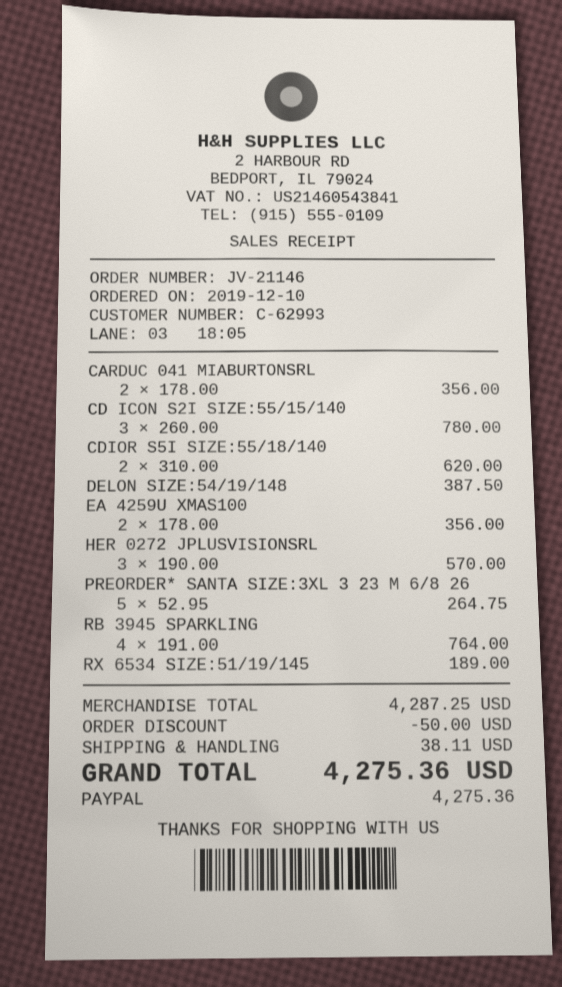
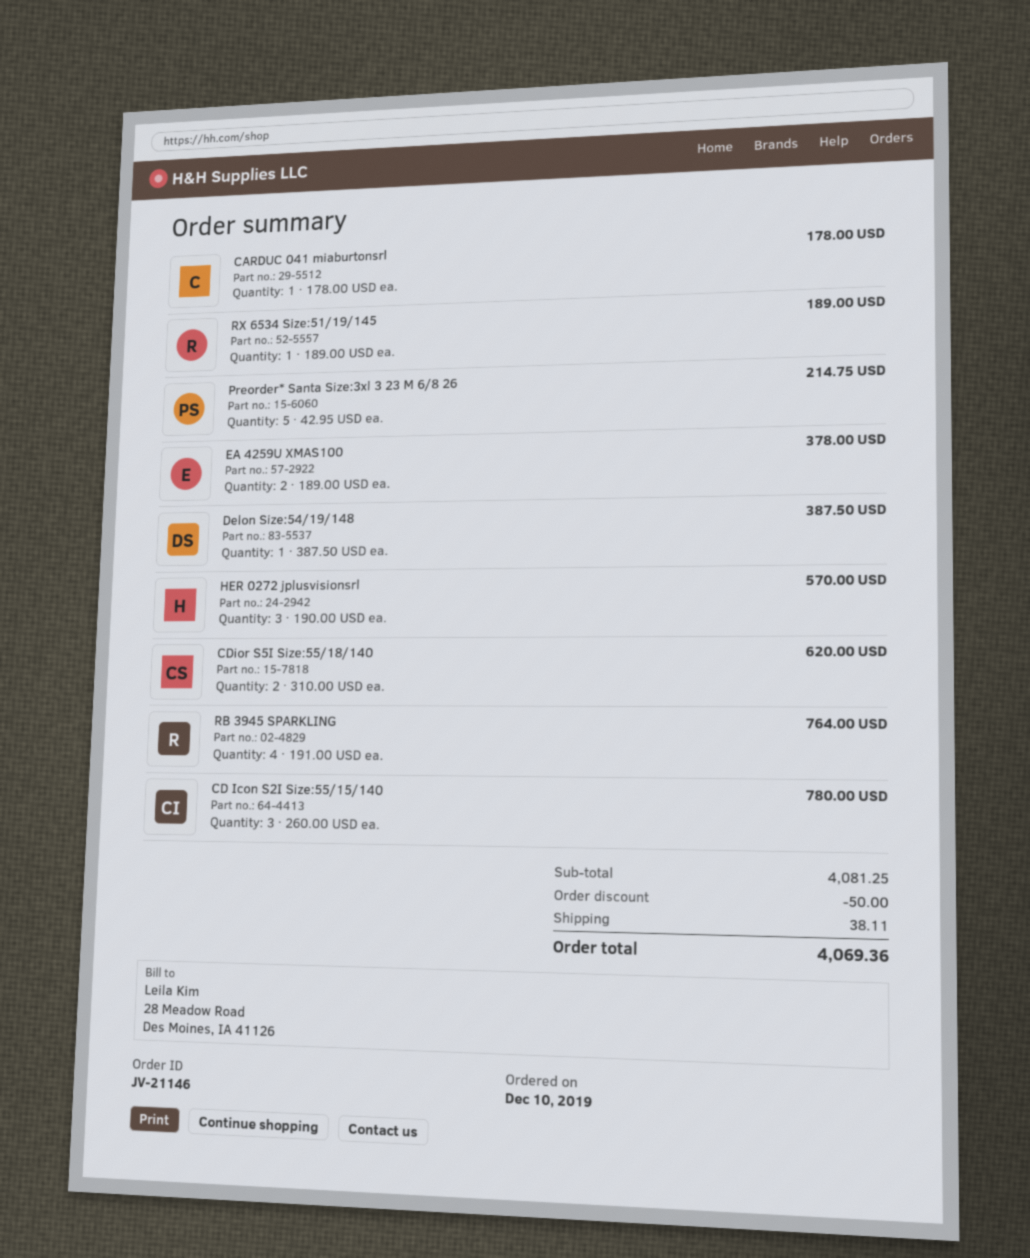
CARDUC 041 MIABURTONSRL: 2 x 178.00 = 356.00 -> 1 x 178.00 = 178.00
EA 4259U XMAS100: 2 x 178.00 = 356.00 -> 2 x 189.00 = 378.00
PREORDER* SANTA SIZE:3XL 3 23 M 6/8 26: 5 x 52.95 = 264.75 -> 5 x 42.95 = 214.75
subtotal: 4287.25 -> 4081.25
total: 4275.36 -> 4069.36

